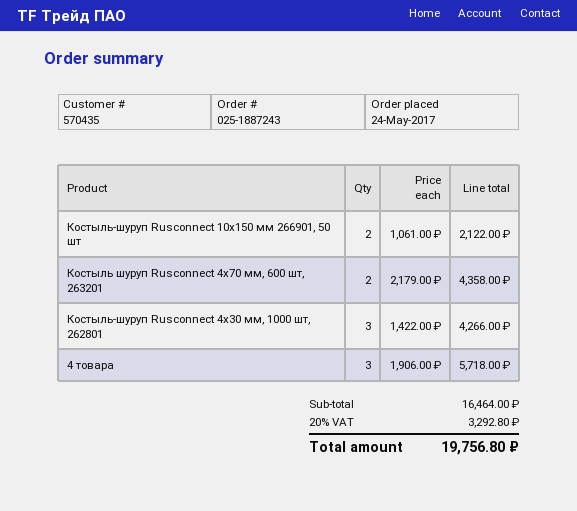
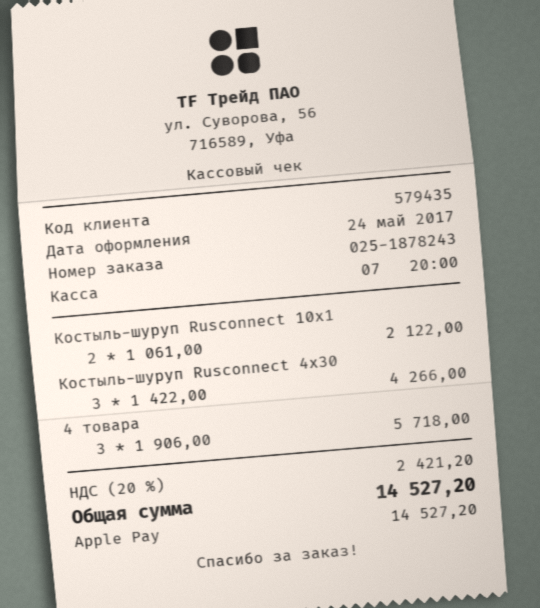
order number: 025-1887243 -> 025-1878243
customer number: 570435 -> 579435
Костыль шуруп Rusconnect 4x70 мм, 600 шт, 263201: 2 x 2179.00 = 4358.00 -> none
tax: 20% = 3292.80 -> 20% = 2421.20
total: 19756.80 -> 14527.20

